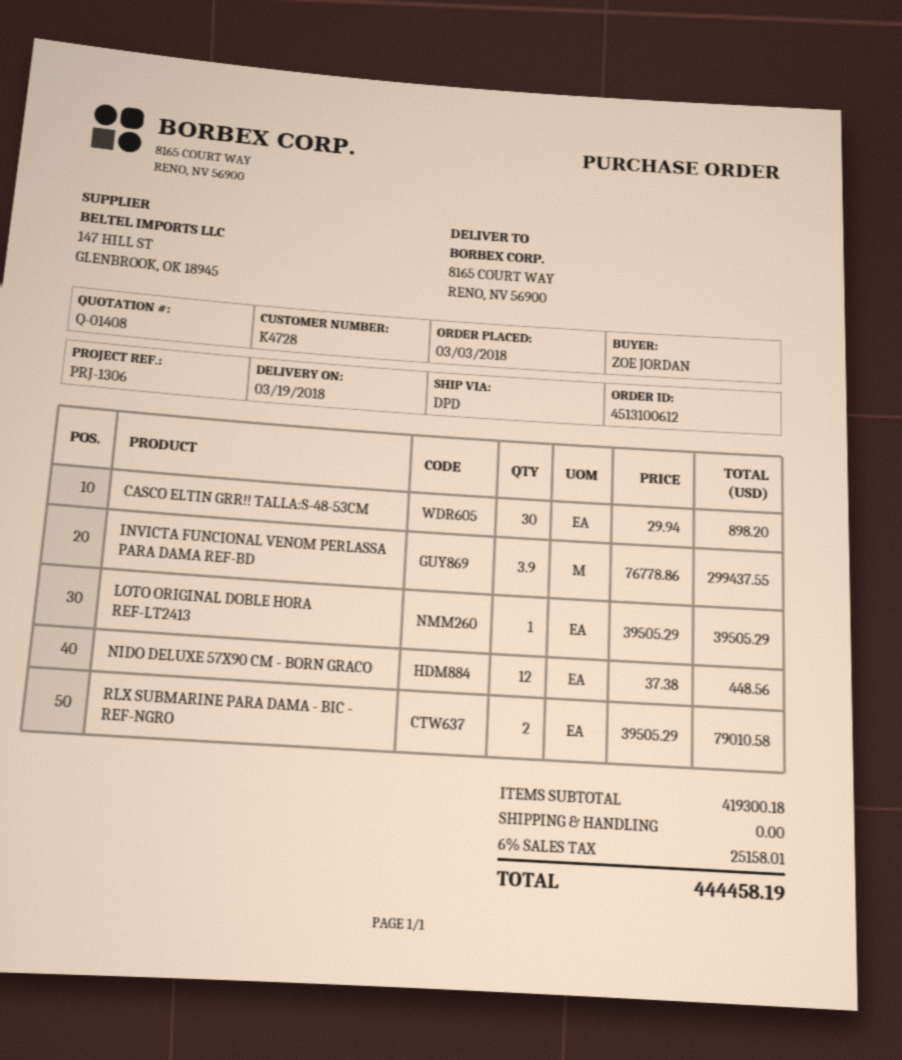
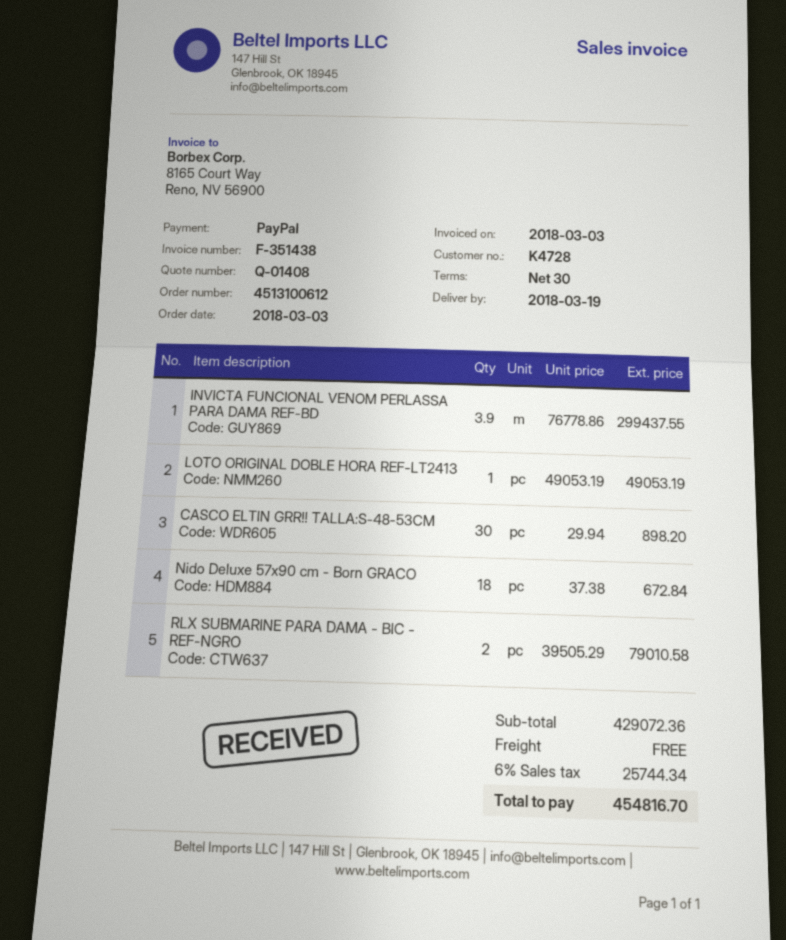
LOTO ORIGINAL DOBLE HORA REF-LT2413: 1 x 39505.29 = 39505.29 -> 1 x 49053.19 = 49053.19
NIDO DELUXE 57X90 CM - BORN GRACO: 12 x 37.38 = 448.56 -> 18 x 37.38 = 672.84
subtotal: 419300.18 -> 429072.36
tax: 6% = 25158.01 -> 6% = 25744.34
total: 444458.19 -> 454816.70

